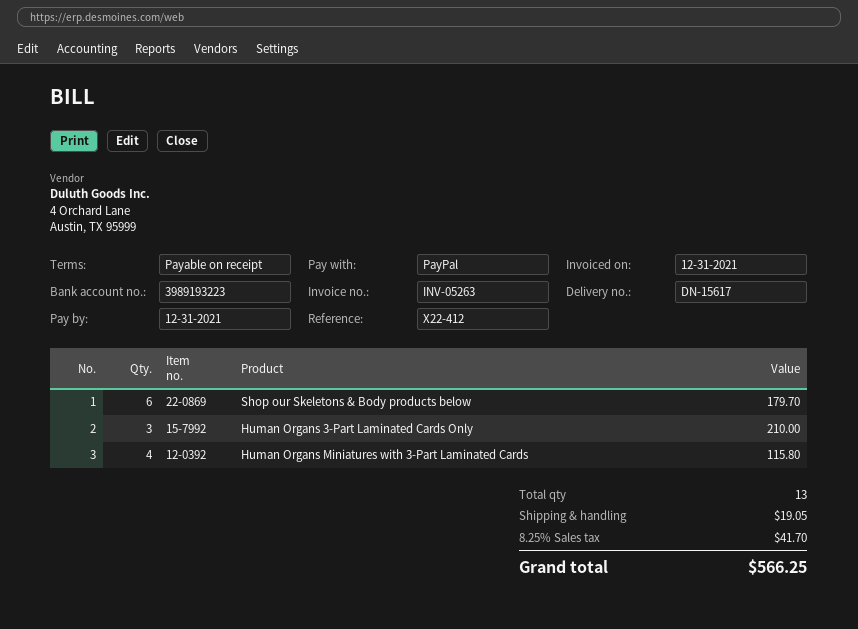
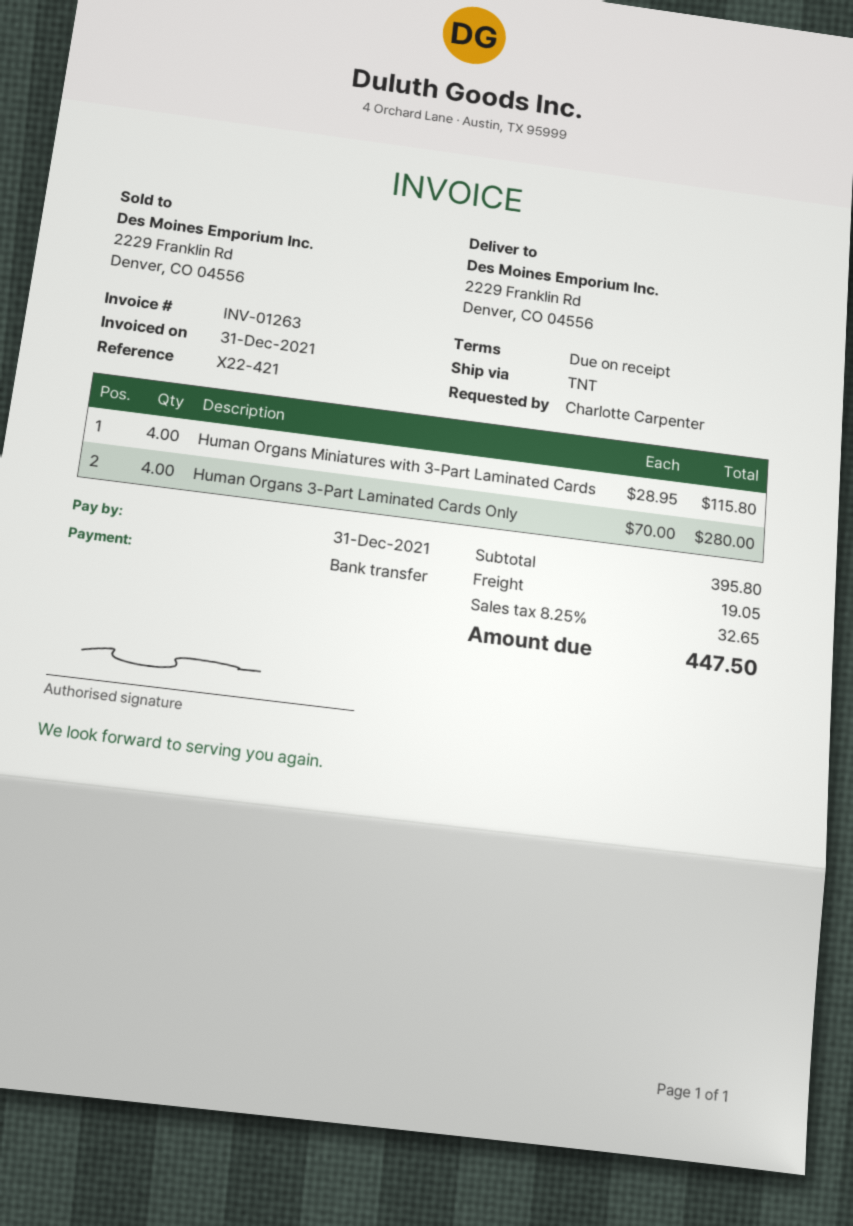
invoice number: INV-05263 -> INV-01263
reference: X22-412 -> X22-421
payment method: PayPal -> bank transfer
Shop our Skeletons & Body products below: 6 for 179.70 -> none
Human Organs 3-Part Laminated Cards Only: 3 for 210.00 -> 4 for 280.00
tax: 8.25% = 41.70 -> 8.25% = 32.65
total: 566.25 -> 447.50

